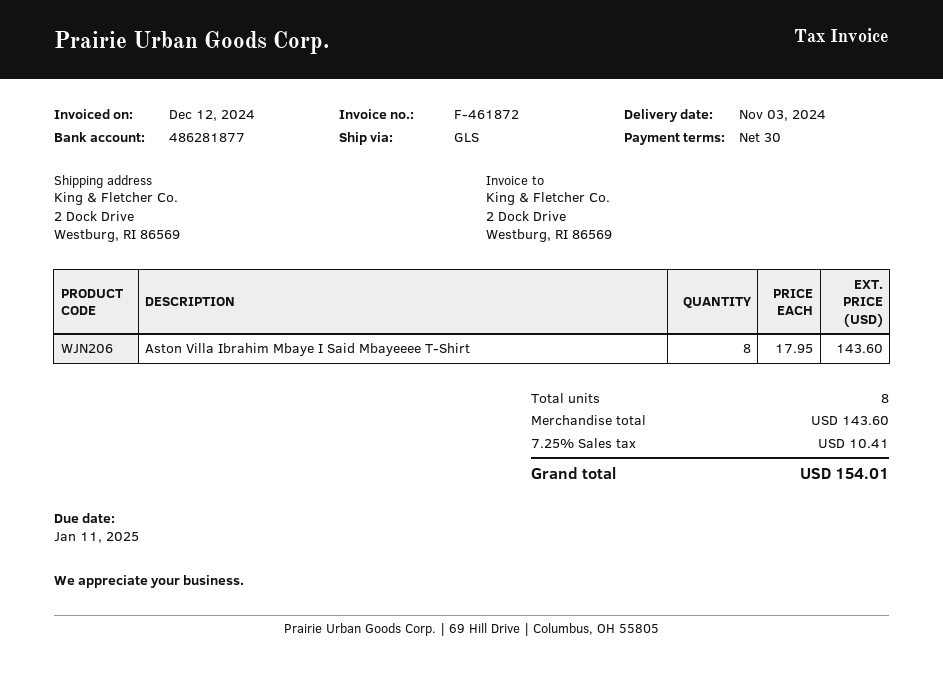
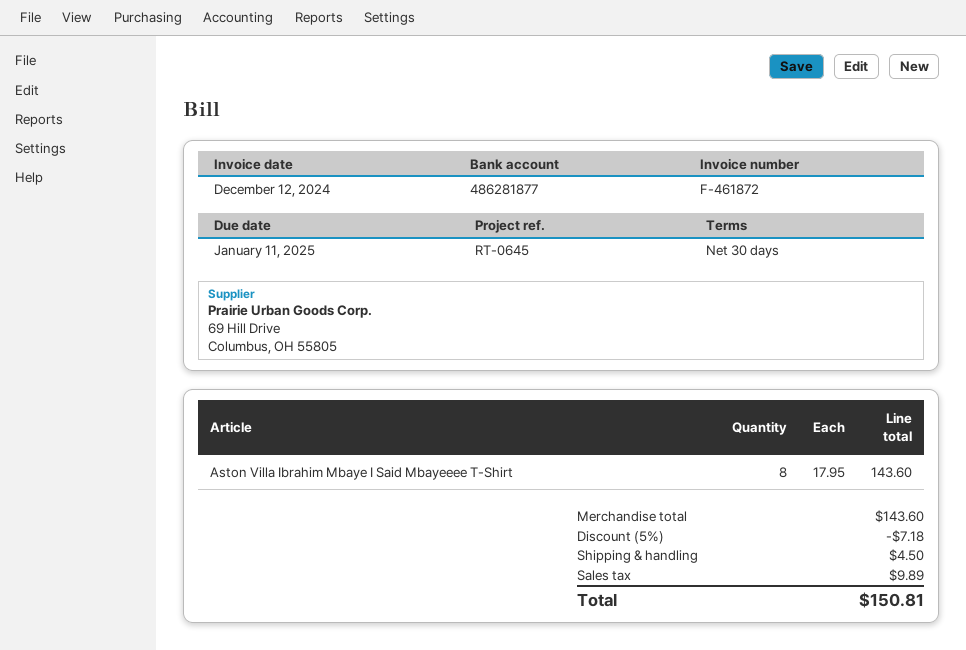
discount: none -> 5% = 7.18
shipping: none -> 4.50
tax: 10.41 -> 9.89
total: 154.01 -> 150.81

